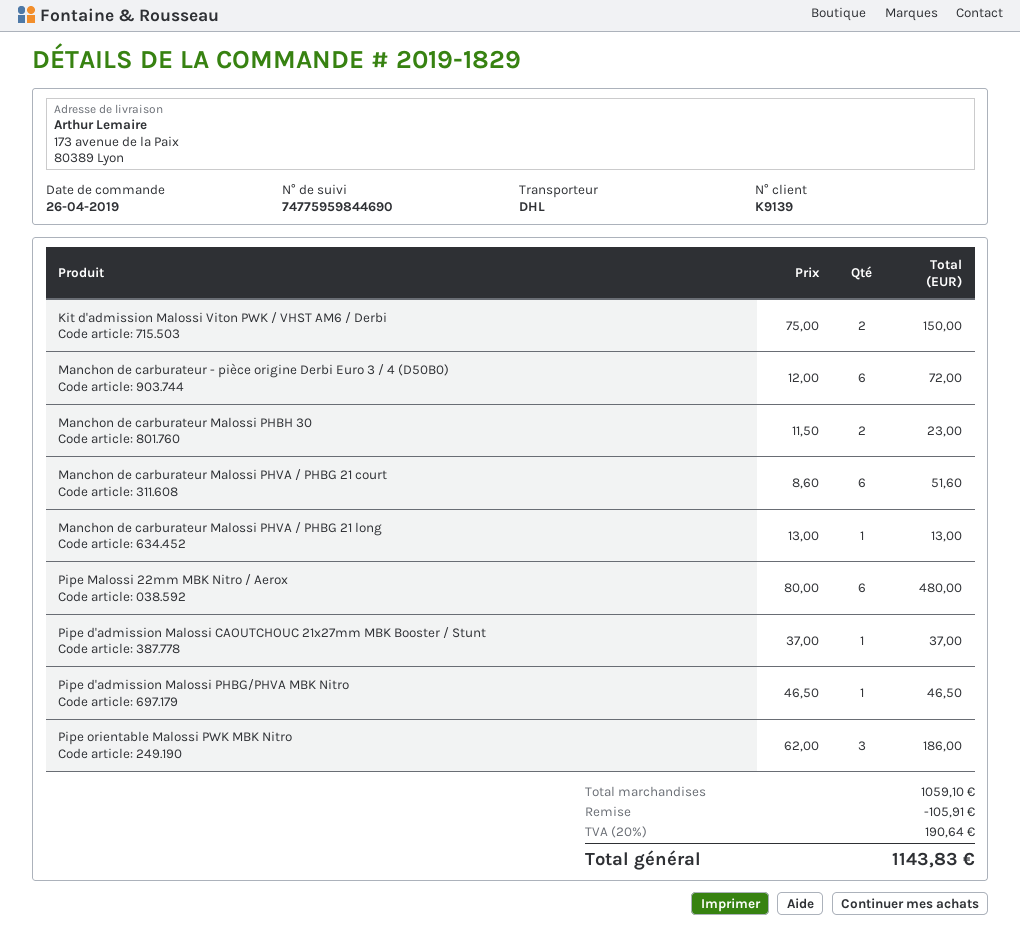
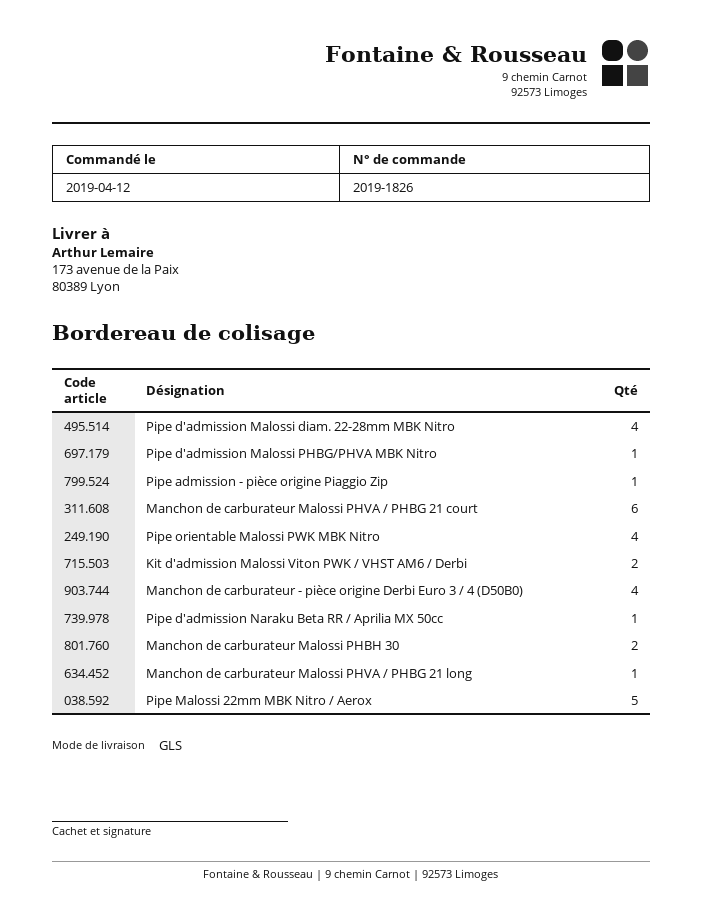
order number: 2019-1829 -> 2019-1826
order date: 2019-04-26 -> 2019-04-12
shipping method: DHL -> GLS
Manchon de carburateur - pièce origine Derbi Euro 3 / 4 (D50B0): 6 -> 4
Pipe Malossi 22mm MBK Nitro / Aerox: 6 -> 5
Pipe d'admission Malossi CAOUTCHOUC 21x27mm MBK Booster / Stunt: 1 -> none
Pipe orientable Malossi PWK MBK Nitro: 3 -> 4
Pipe d'admission Malossi diam. 22-28mm MBK Nitro: none -> 4
Pipe admission - pièce origine Piaggio Zip: none -> 1
Pipe d'admission Naraku Beta RR / Aprilia MX 50cc: none -> 1

